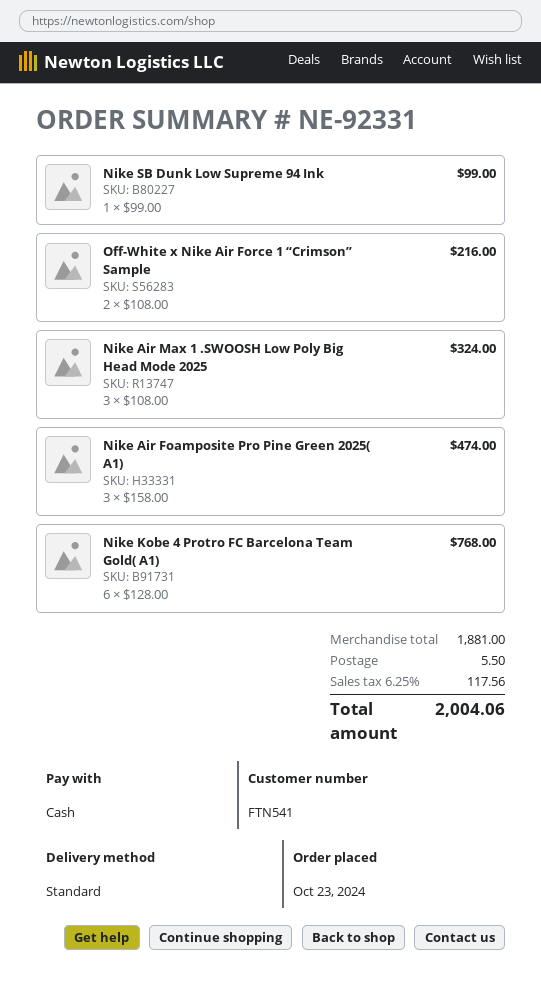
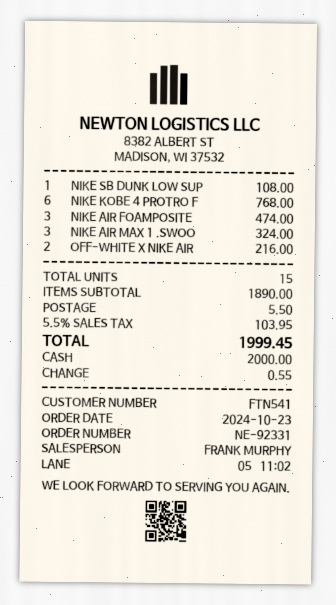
Nike SB Dunk Low Supreme 94 Ink: 1 for 99.00 -> 1 for 108.00
subtotal: 1881.00 -> 1890.00
tax: 6.25% = 117.56 -> 5.5% = 103.95
total: 2004.06 -> 1999.45

